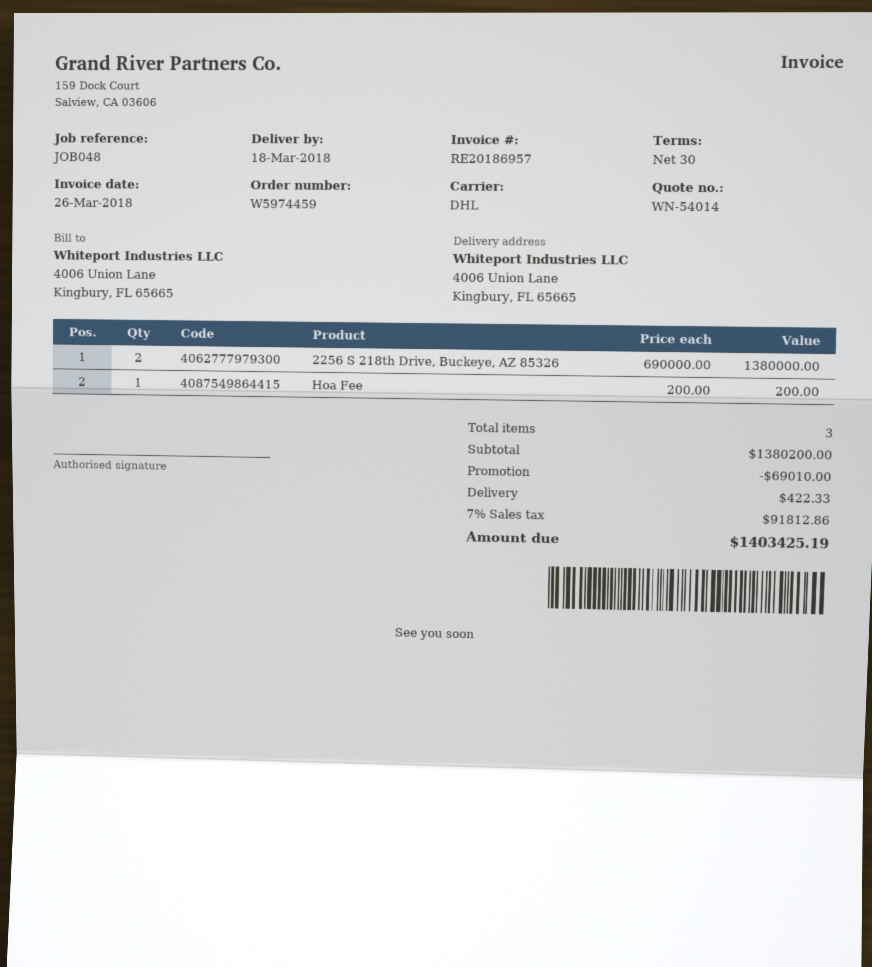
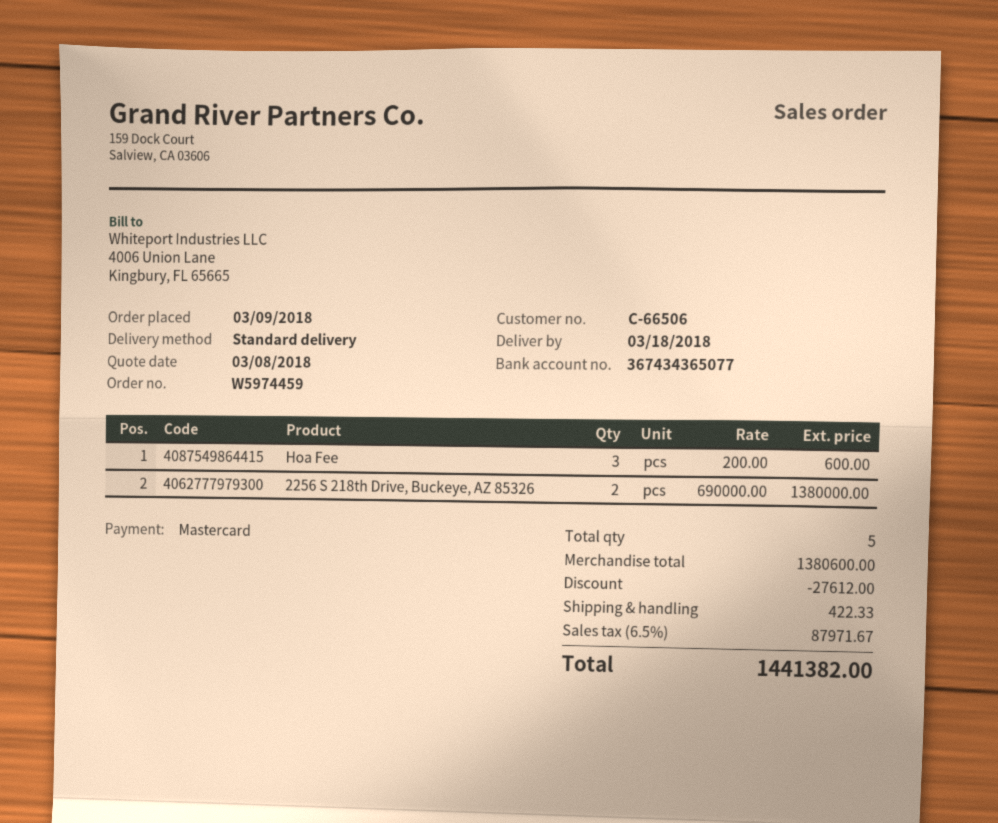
shipping method: DHL -> standard
Hoa Fee: 1 x 200.00 = 200.00 -> 3 x 200.00 = 600.00
total quantity: 3 -> 5
subtotal: 1380200.00 -> 1380600.00
discount: 69010.00 -> 27612.00
tax: 7% = 91812.86 -> 6.5% = 87971.67
total: 1403425.19 -> 1441382.00

